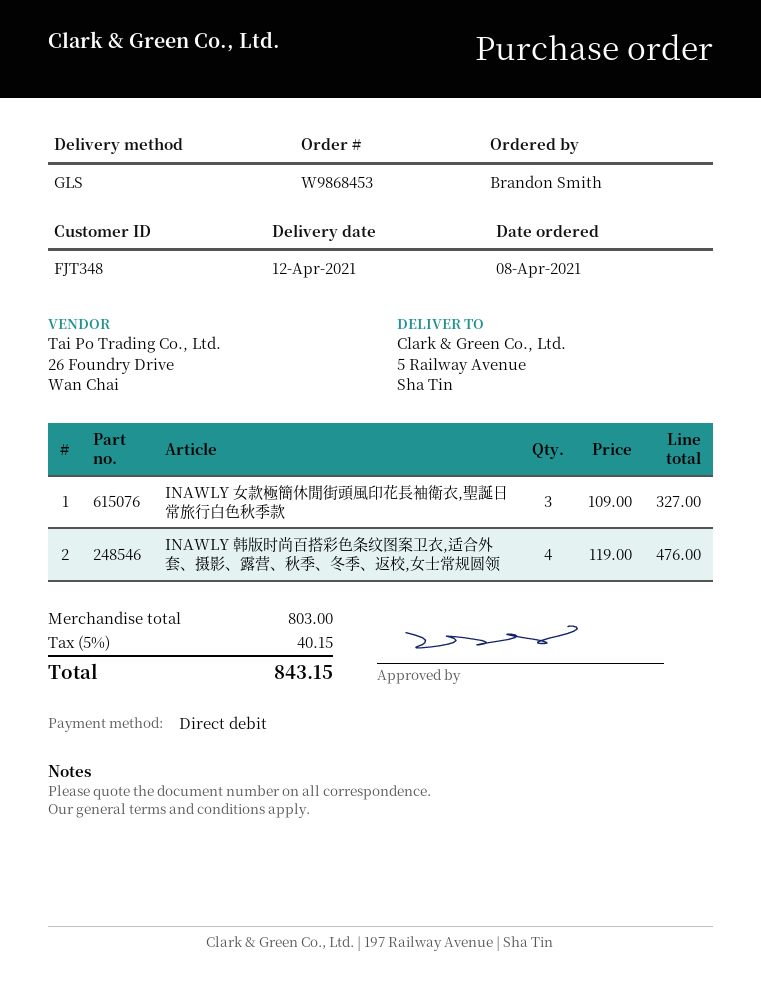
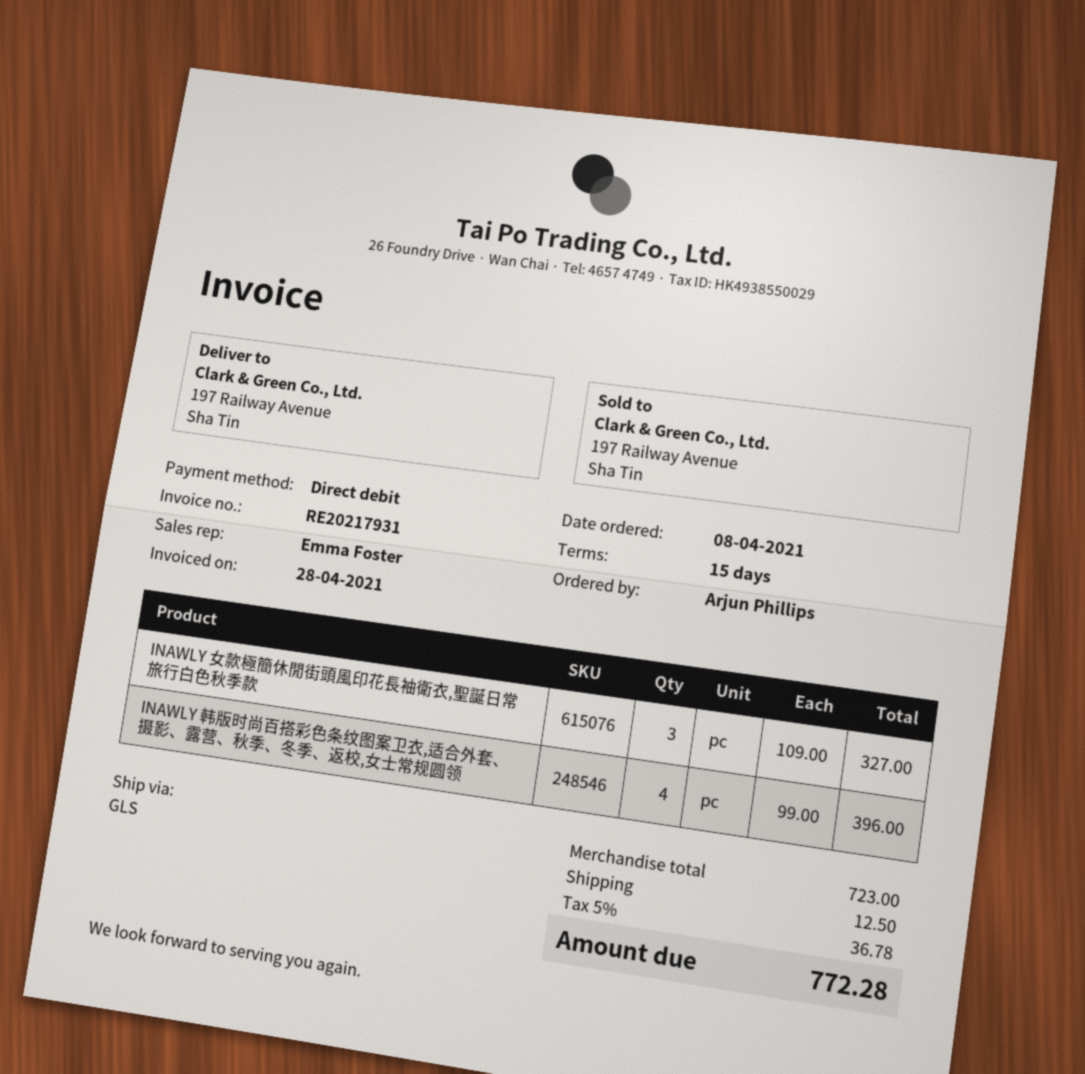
ordered by: Brandon Smith -> Arjun Phillips
ship to: 5 Railway Avenue, Sha Tin -> 197 Railway Avenue, Sha Tin
INAWLY 韩版时尚百搭彩色条纹图案卫衣,适合外套、摄影、露营、秋季、冬季、返校,女士常规圆领: 4 x 119.00 = 476.00 -> 4 x 99.00 = 396.00
subtotal: 803.00 -> 723.00
shipping: none -> 12.50
tax: 5% = 40.15 -> 5% = 36.78
total: 843.15 -> 772.28

